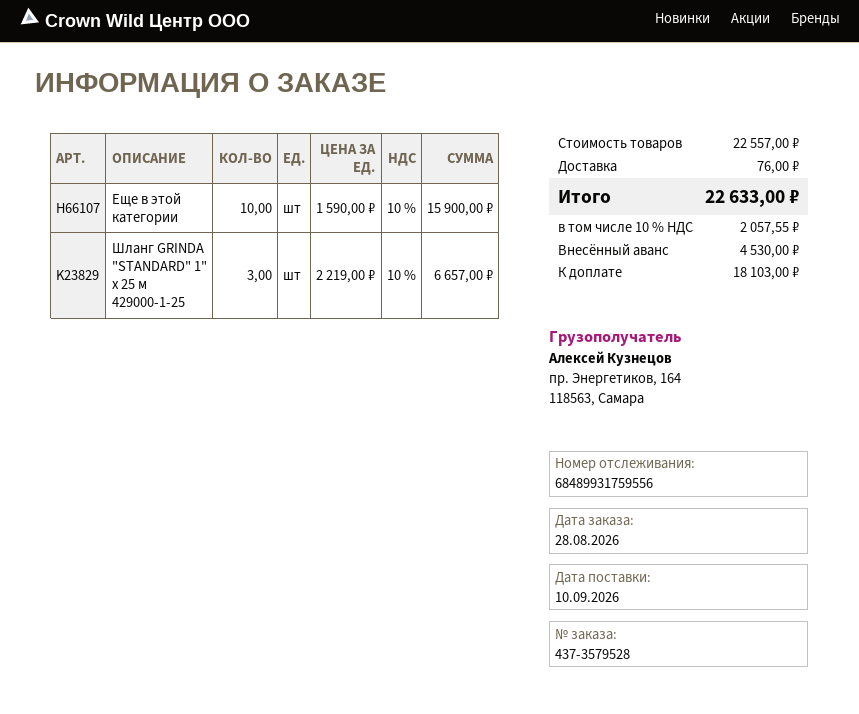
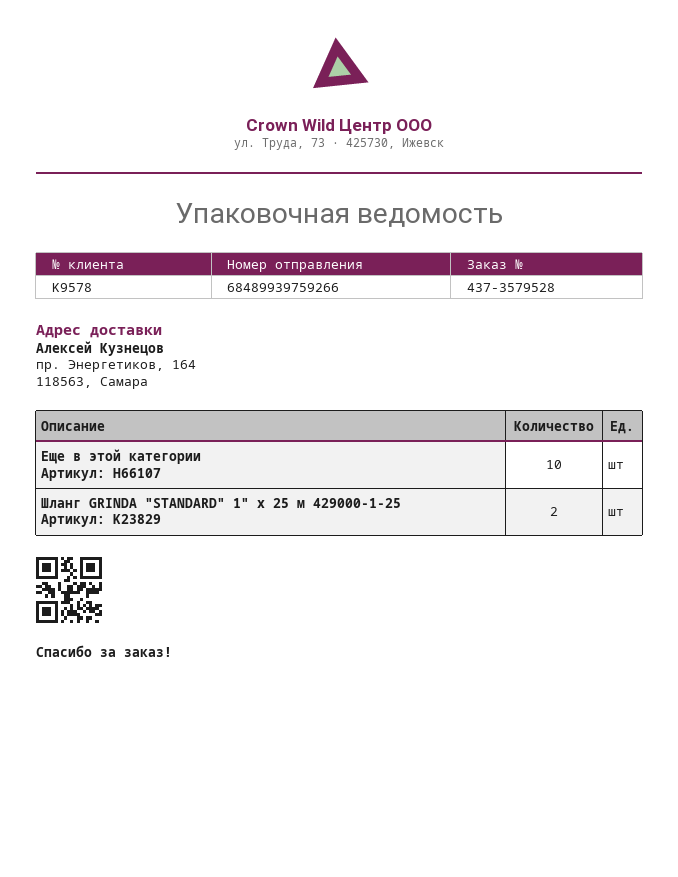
tracking number: 68489931759556 -> 68489939759266
Шланг GRINDA "STANDARD" 1" х 25 м 429000-1-25: 3 -> 2

